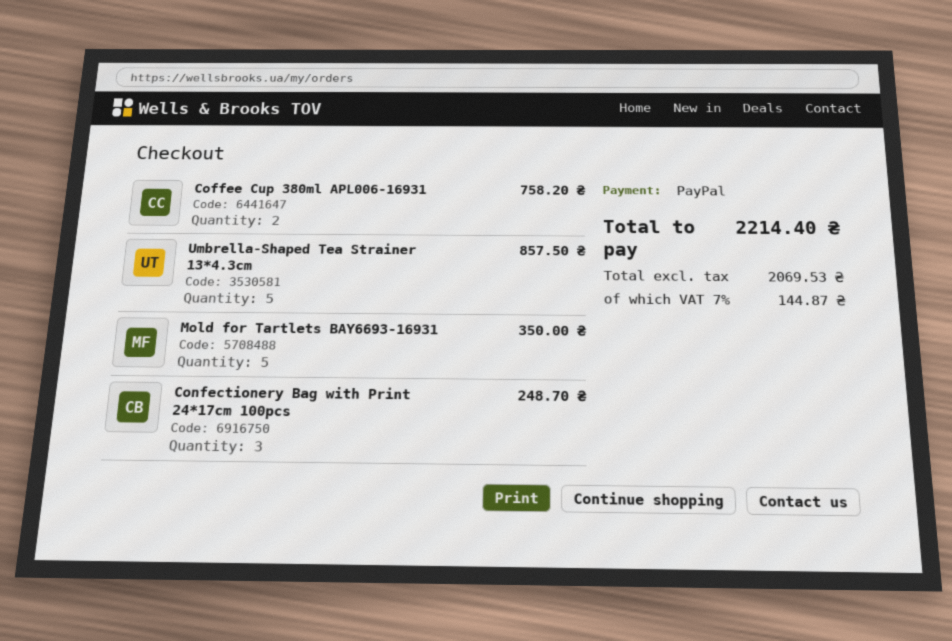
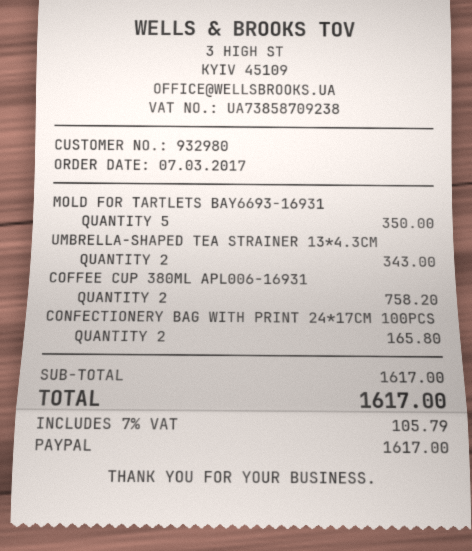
Umbrella-Shaped Tea Strainer 13*4.3cm: 5 for 857.50 -> 2 for 343.00
Confectionery Bag with Print 24*17cm 100pcs: 3 for 248.70 -> 2 for 165.80
tax: 7% = 144.87 -> 7% = 105.79
total: 2214.40 -> 1617.00

